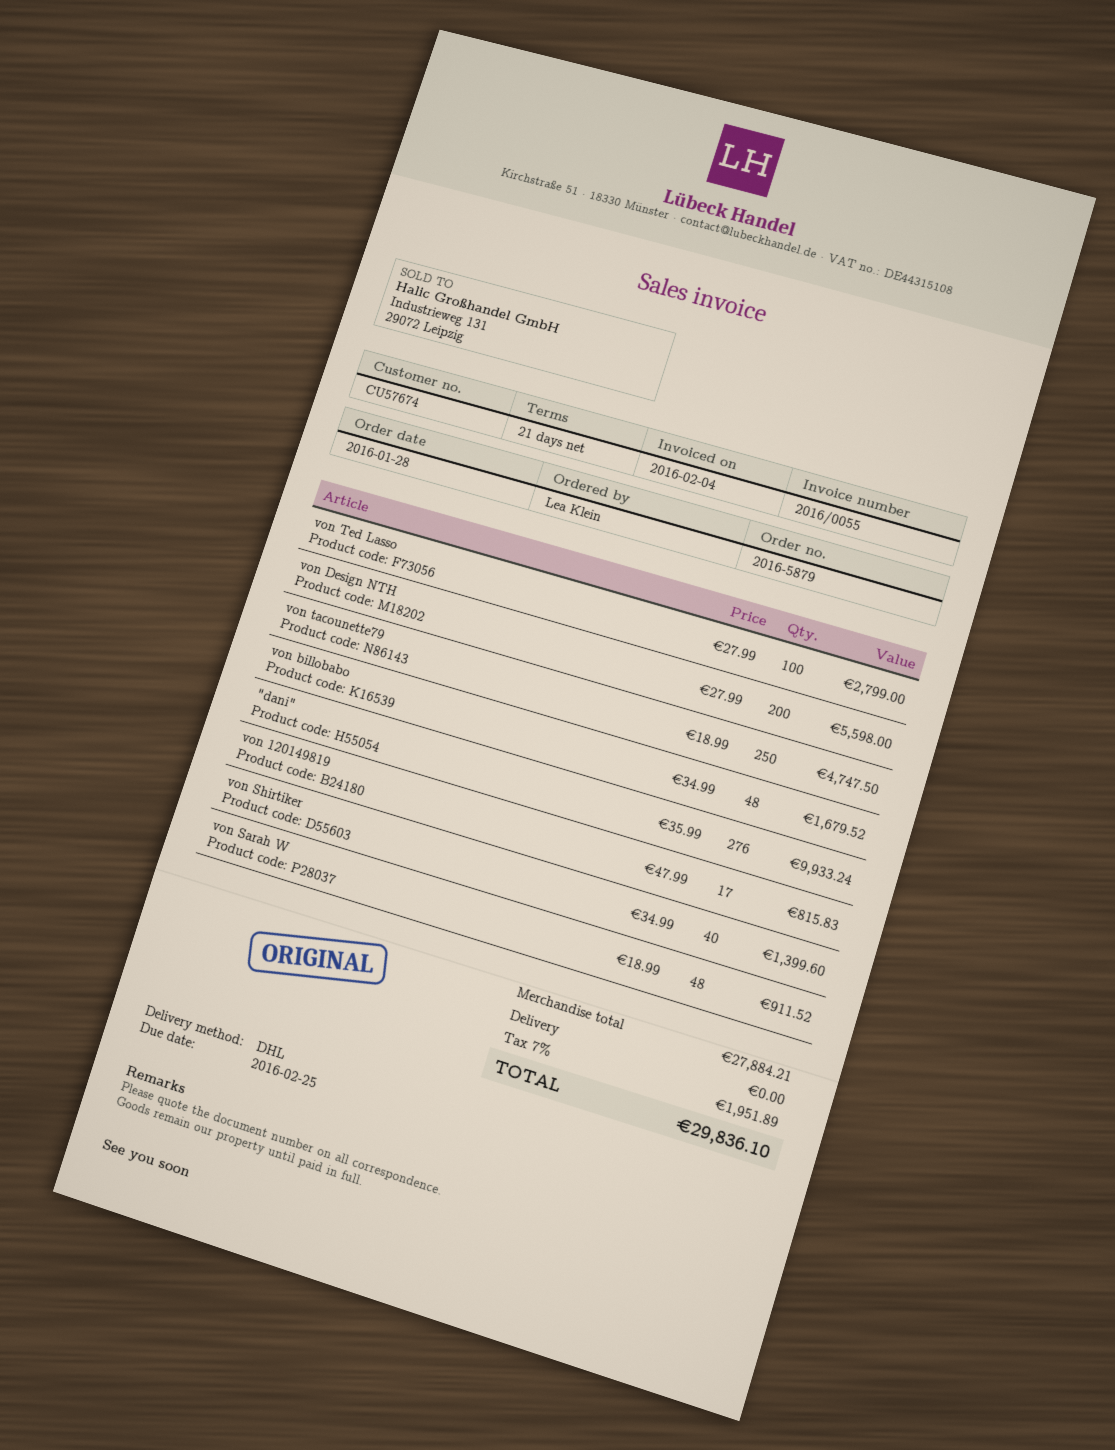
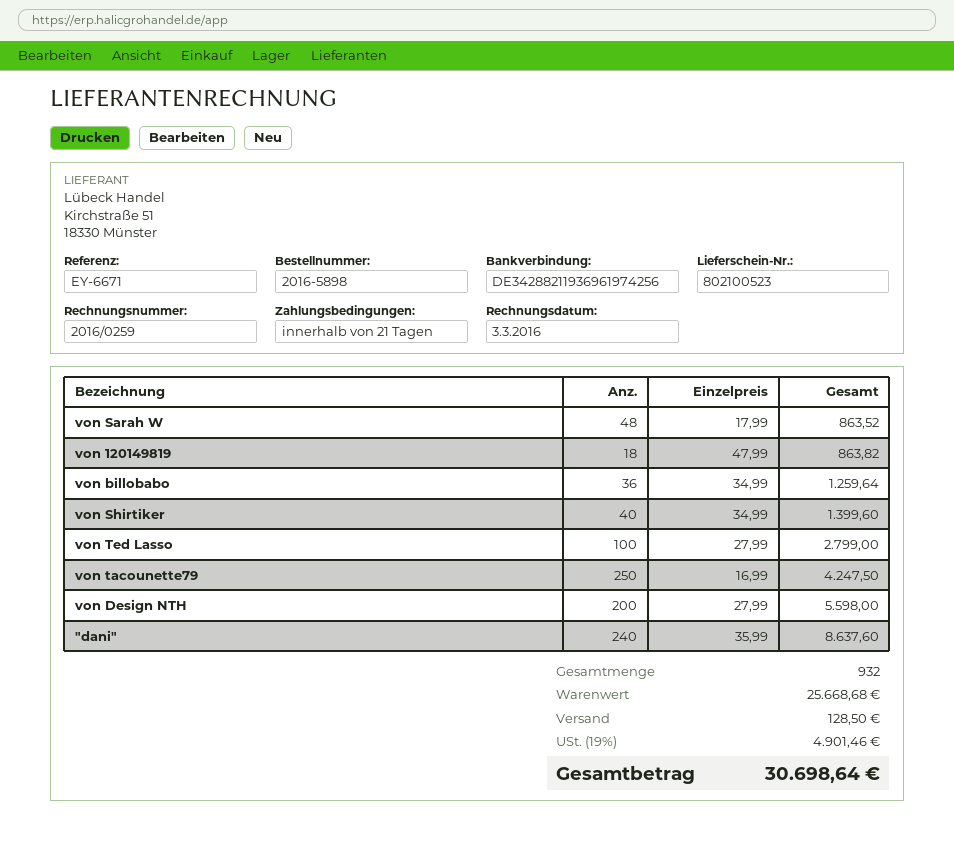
order number: 2016-5879 -> 2016-5898
invoice number: 2016/0055 -> 2016/0259
invoice date: 2016-02-04 -> 2016-03-03
von tacounette79: 250 x 18.99 = 4747.50 -> 250 x 16.99 = 4247.50
von billobabo: 48 x 34.99 = 1679.52 -> 36 x 34.99 = 1259.64
"dani": 276 x 35.99 = 9933.24 -> 240 x 35.99 = 8637.60
von 120149819: 17 x 47.99 = 815.83 -> 18 x 47.99 = 863.82
von Sarah W: 48 x 18.99 = 911.52 -> 48 x 17.99 = 863.52
subtotal: 27884.21 -> 25668.68
shipping: 0.00 -> 128.50
tax: 7% = 1951.89 -> 19% = 4901.46
total: 29836.10 -> 30698.64

